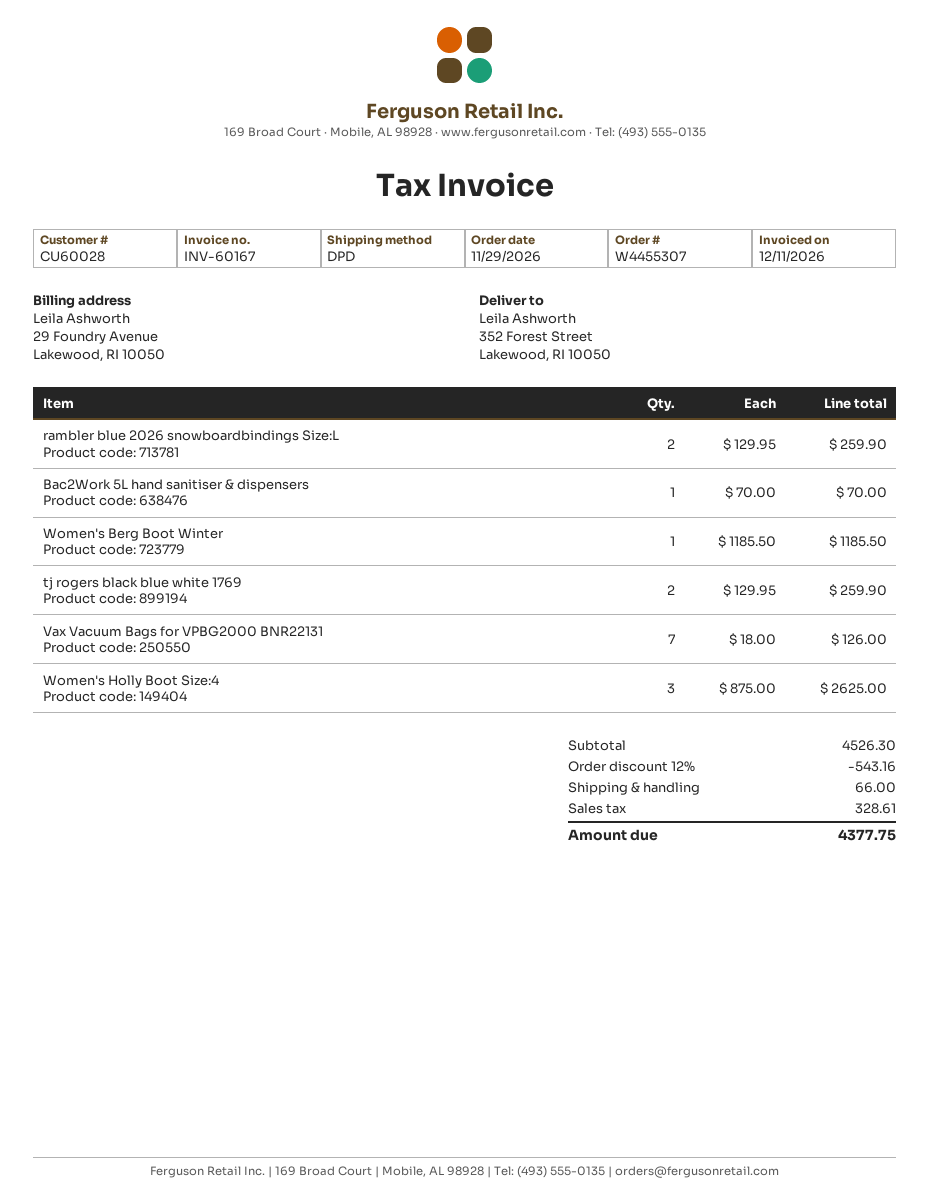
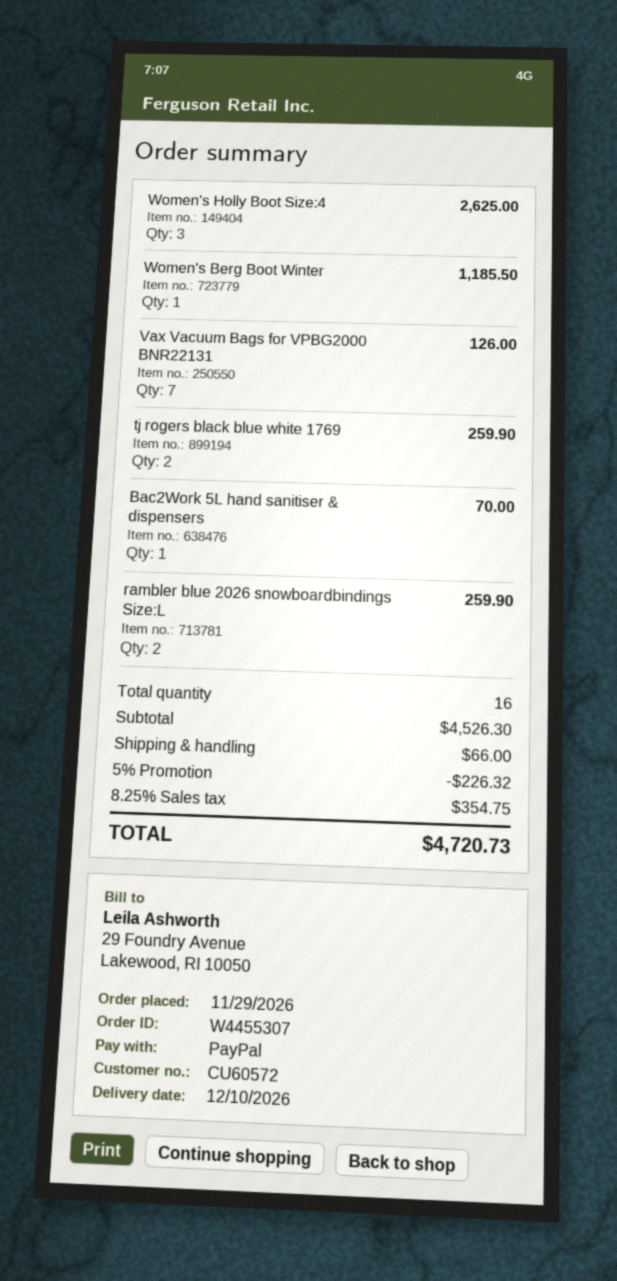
customer number: CU60028 -> CU60572
discount: 12% = 543.16 -> 5% = 226.32
tax: 328.61 -> 354.75
total: 4377.75 -> 4720.73

